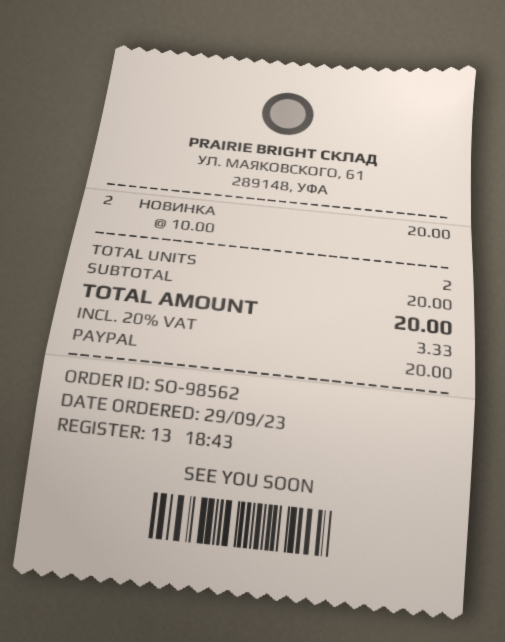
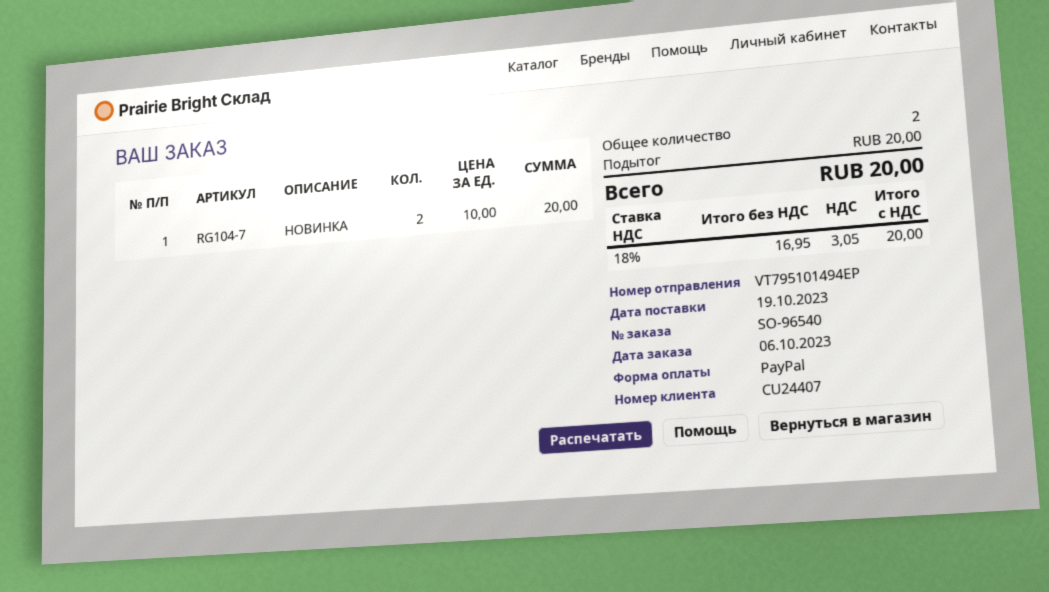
order number: SO-98562 -> SO-96540
order date: 2023-09-29 -> 2023-10-06
tax: 20% = 3.33 -> 18% = 3.05

